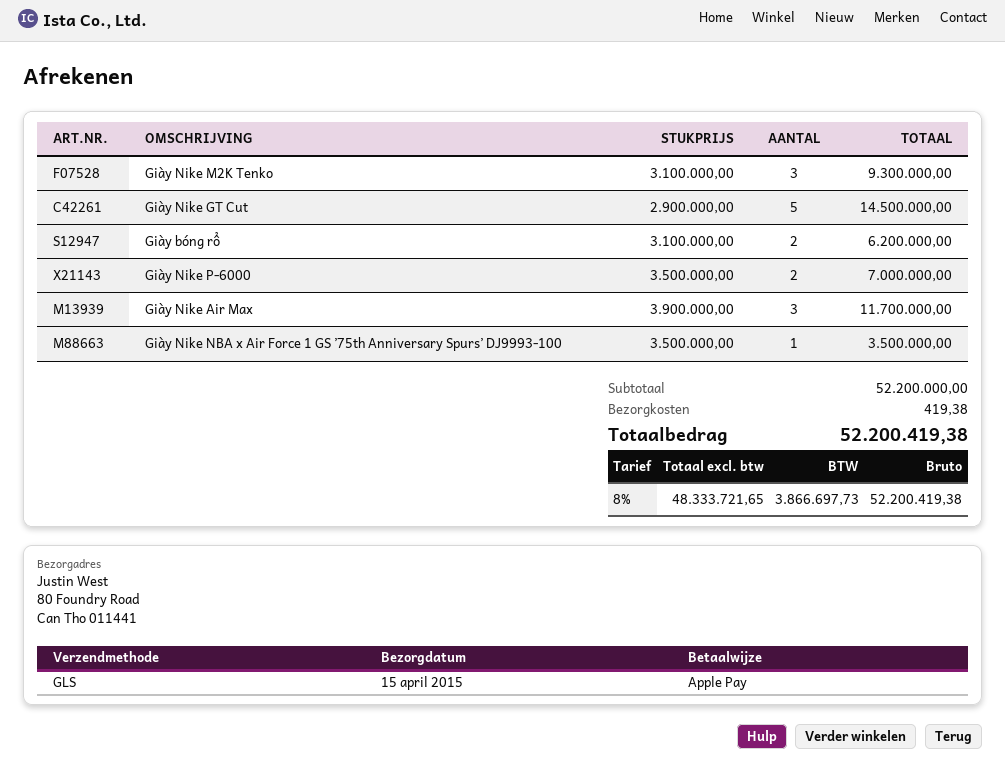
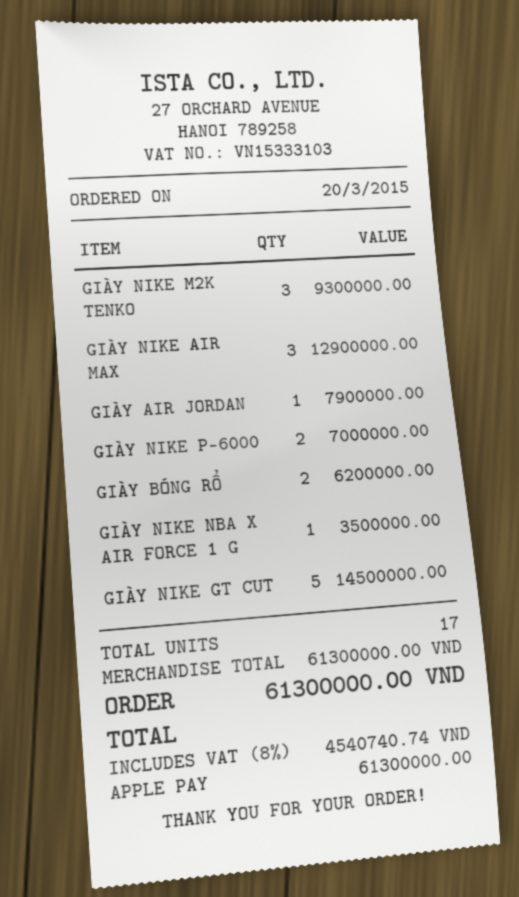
Giày Nike Air Max: 3 for 11700000.00 -> 3 for 12900000.00
GIÀY AIR JORDAN: none -> 1 for 7900000.00
subtotal: 52200000.00 -> 61300000.00
shipping: 419.38 -> none
tax: 8% = 3866697.73 -> 8% = 4540740.74
total: 52200419.38 -> 61300000.00

